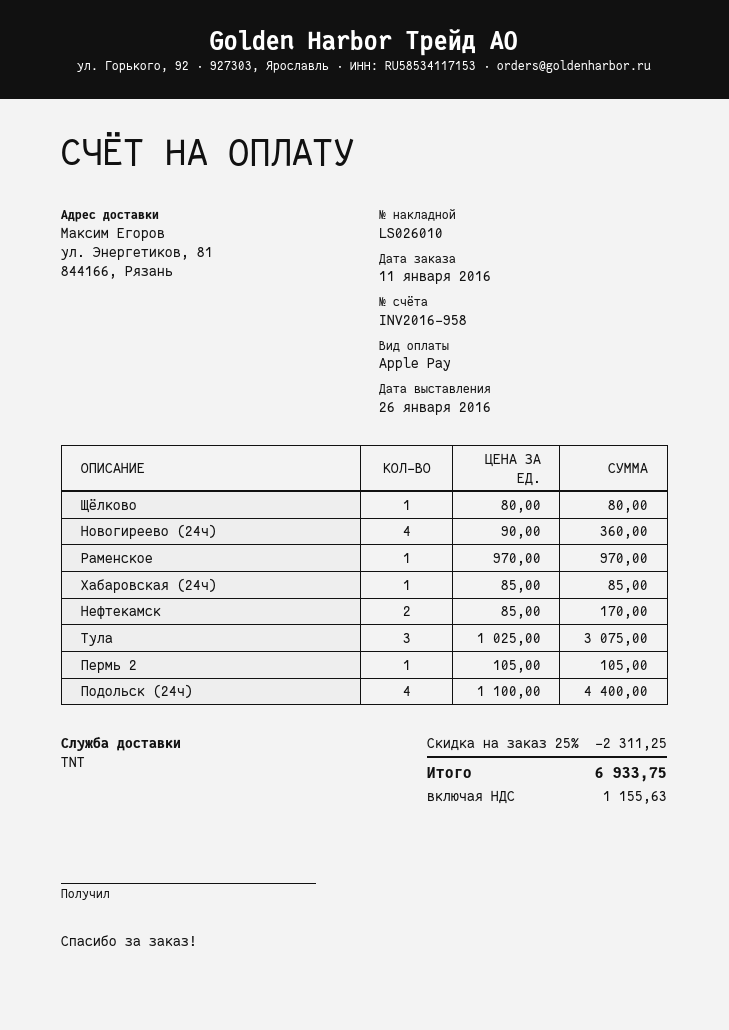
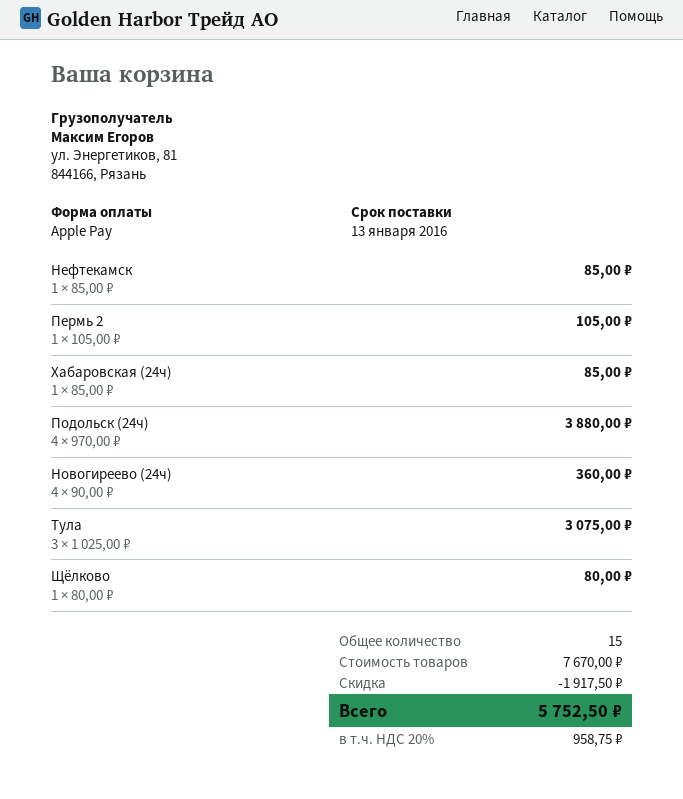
Раменское: 1 x 970.00 = 970.00 -> none
Нефтекамск: 2 x 85.00 = 170.00 -> 1 x 85.00 = 85.00
Подольск (24ч): 4 x 1100.00 = 4400.00 -> 4 x 970.00 = 3880.00
discount: 2311.25 -> 1917.50
tax: 1155.63 -> 958.75
total: 6933.75 -> 5752.50

